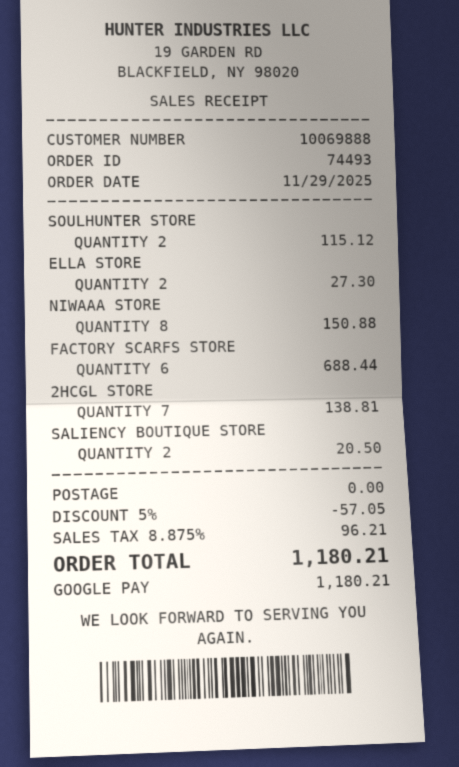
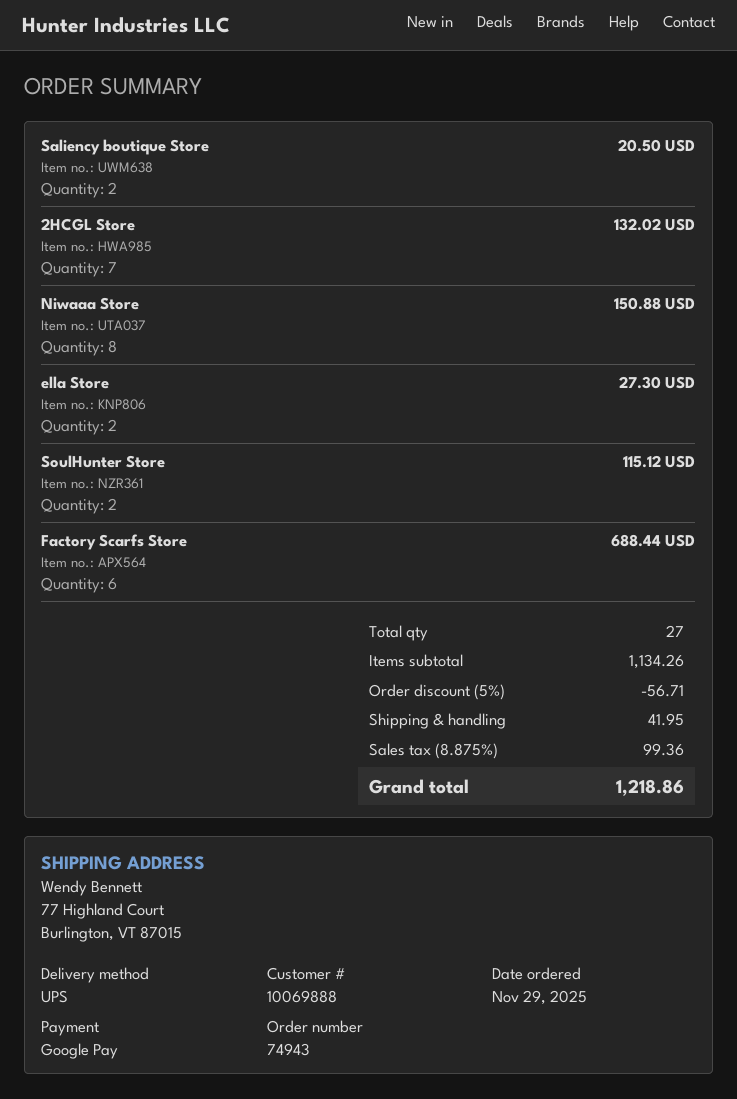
order number: 74493 -> 74943
2HCGL STORE: 7 for 138.81 -> 7 for 132.02
discount: 5% = 57.05 -> 5% = 56.71
shipping: 0.00 -> 41.95
tax: 8.875% = 96.21 -> 8.875% = 99.36
total: 1180.21 -> 1218.86

